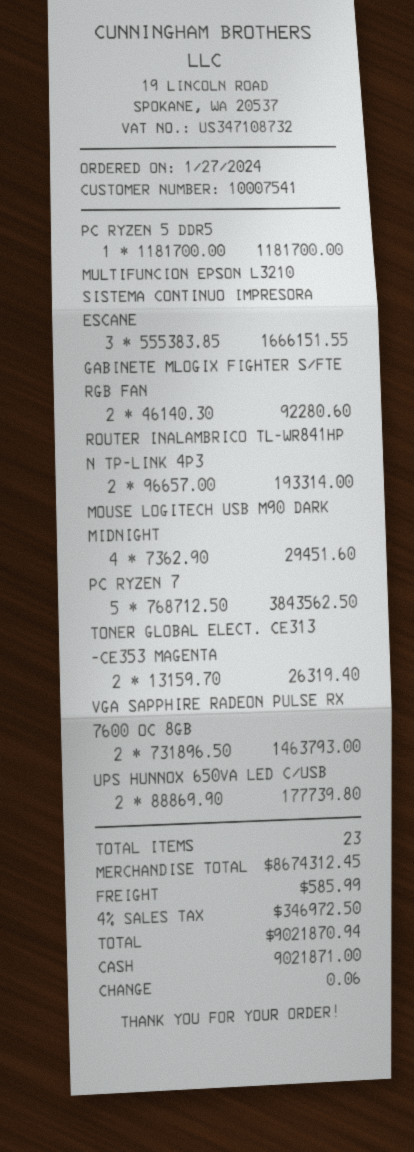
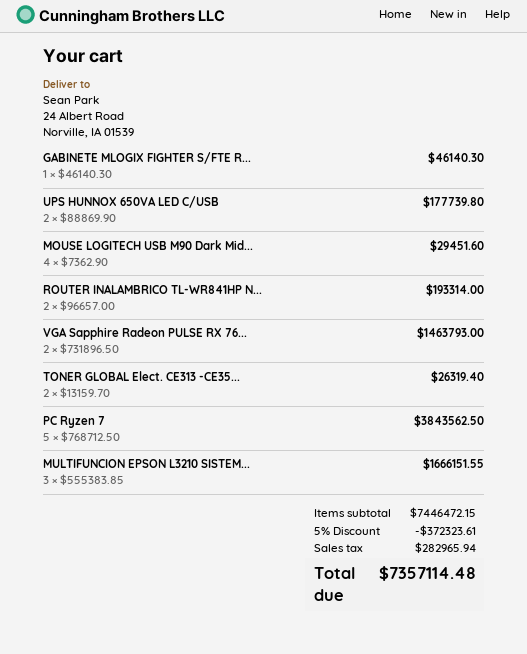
PC RYZEN 5 DDR5: 1 x 1181700.00 = 1181700.00 -> none
GABINETE MLOGIX FIGHTER S/FTE RGB FAN: 2 x 46140.30 = 92280.60 -> 1 x 46140.30 = 46140.30
subtotal: 8674312.45 -> 7446472.15
discount: none -> 5% = 372323.61
shipping: 585.99 -> none
tax: 346972.50 -> 282965.94
total: 9021870.94 -> 7357114.48

